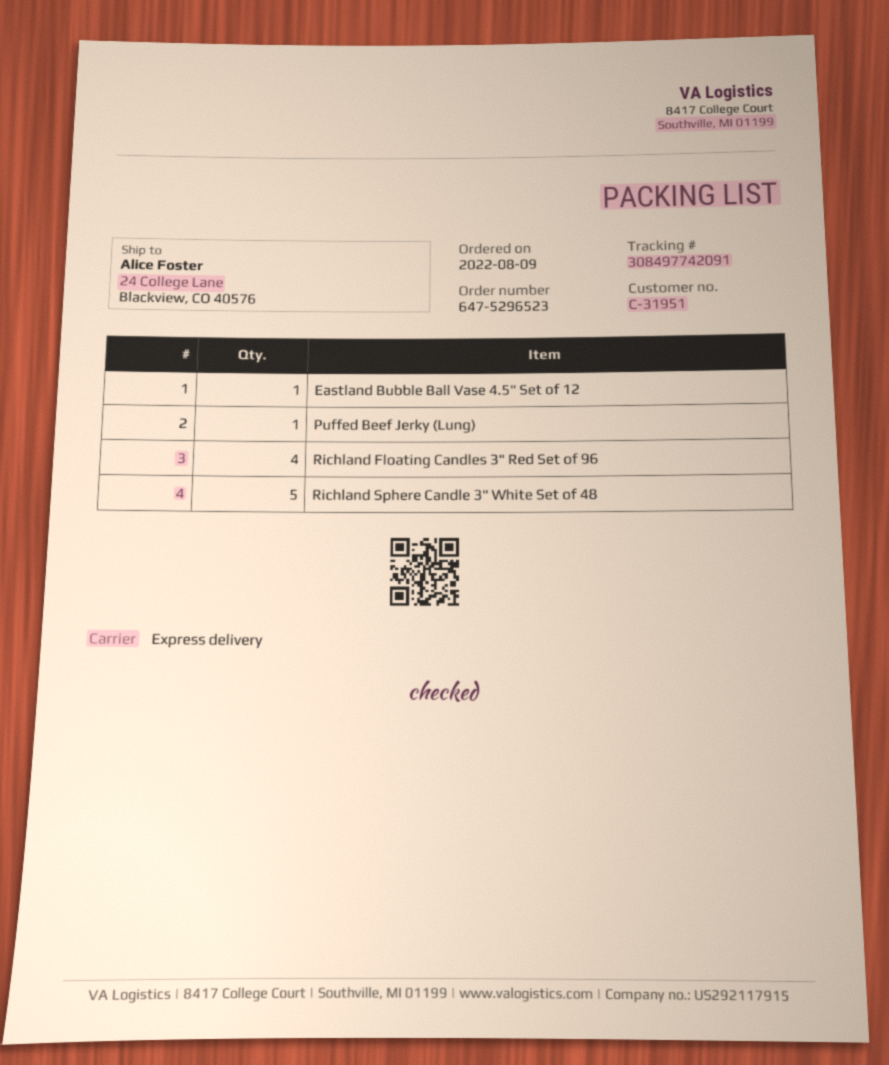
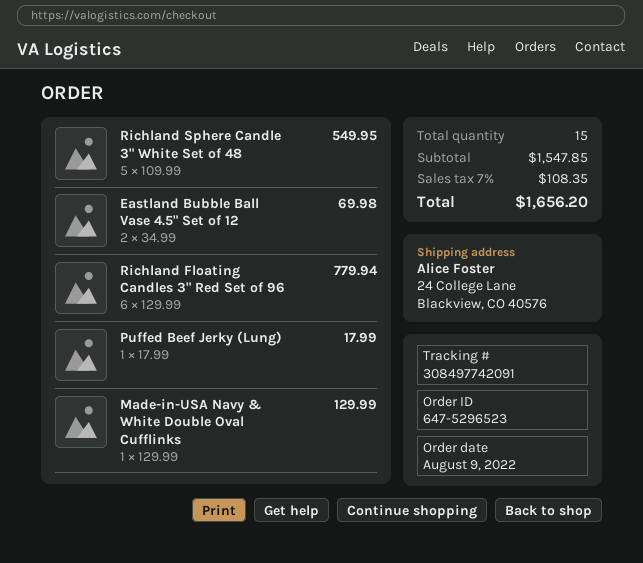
Eastland Bubble Ball Vase 4.5" Set of 12: 1 -> 2
Richland Floating Candles 3" Red Set of 96: 4 -> 6
Made-in-USA Navy & White Double Oval Cufflinks: none -> 1

